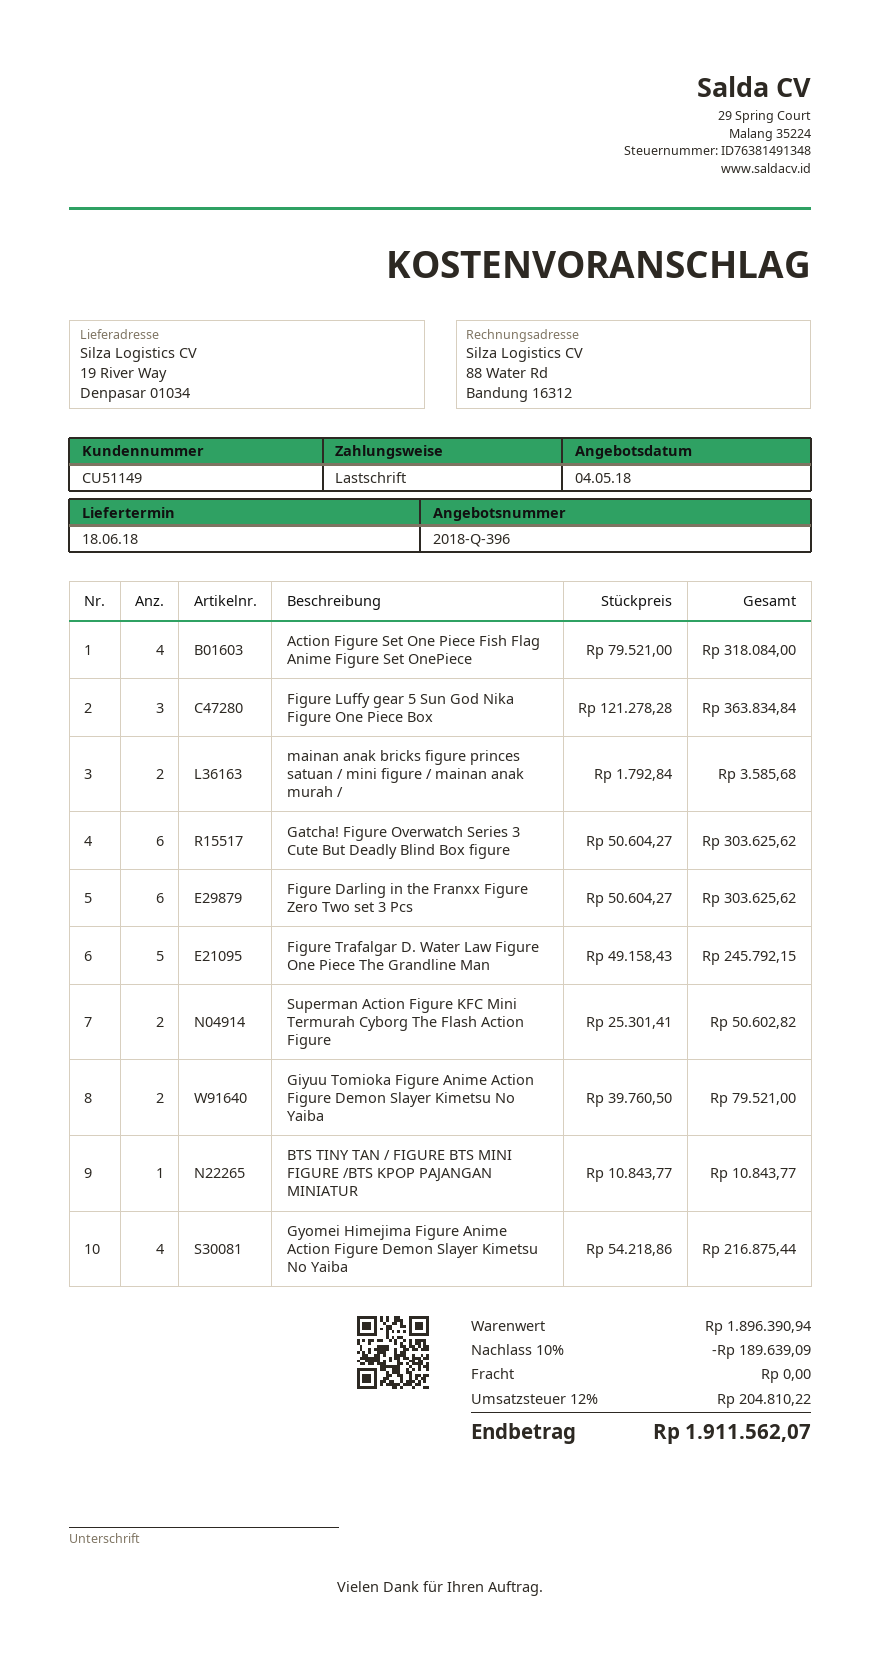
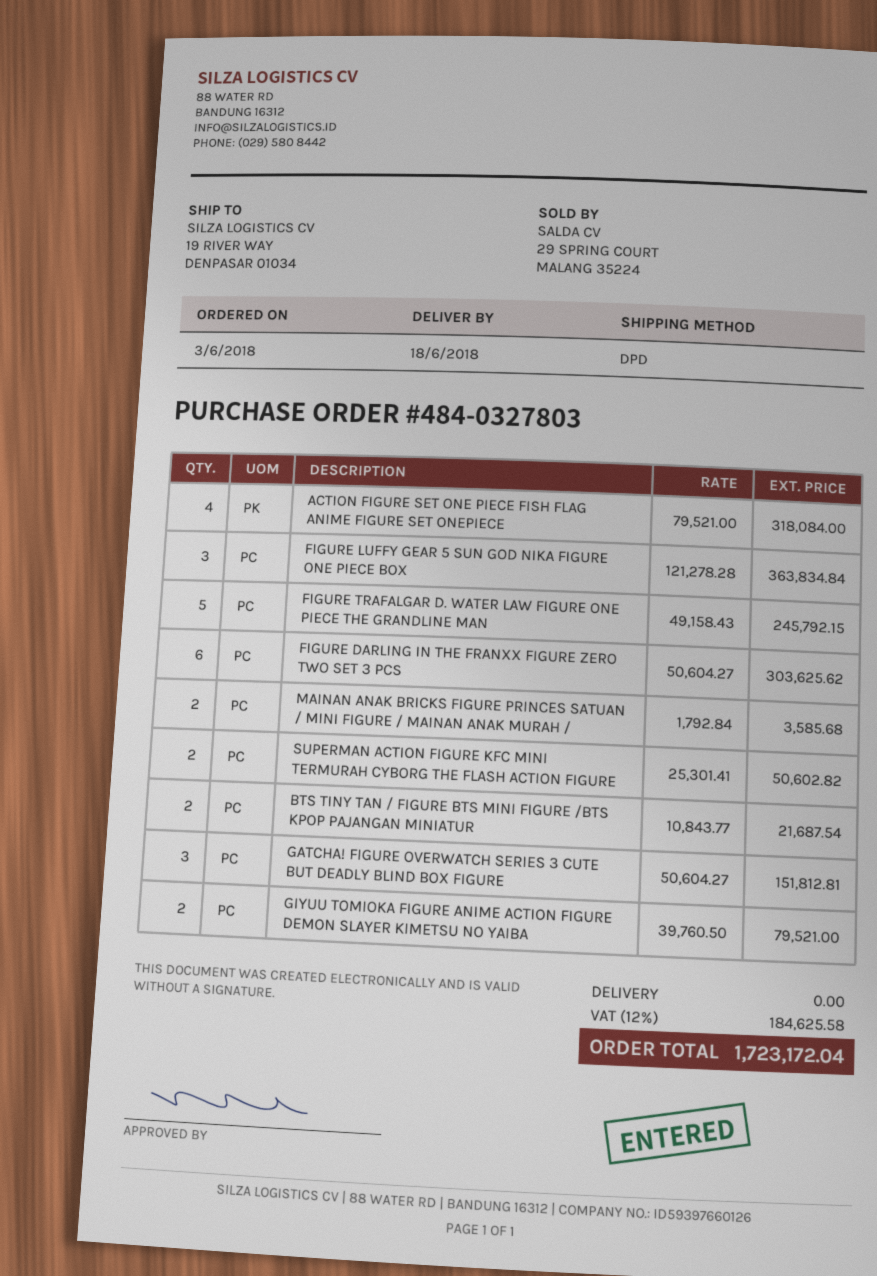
Gatcha! Figure Overwatch Series 3 Cute But Deadly Blind Box figure: 6 x 50604.27 = 303625.62 -> 3 x 50604.27 = 151812.81
BTS TINY TAN / FIGURE BTS MINI FIGURE /BTS KPOP PAJANGAN MINIATUR: 1 x 10843.77 = 10843.77 -> 2 x 10843.77 = 21687.54
Gyomei Himejima Figure Anime Action Figure Demon Slayer Kimetsu No Yaiba: 4 x 54218.86 = 216875.44 -> none
discount: 10% = 189639.09 -> none
tax: 12% = 204810.22 -> 12% = 184625.58
total: 1911562.07 -> 1723172.04

